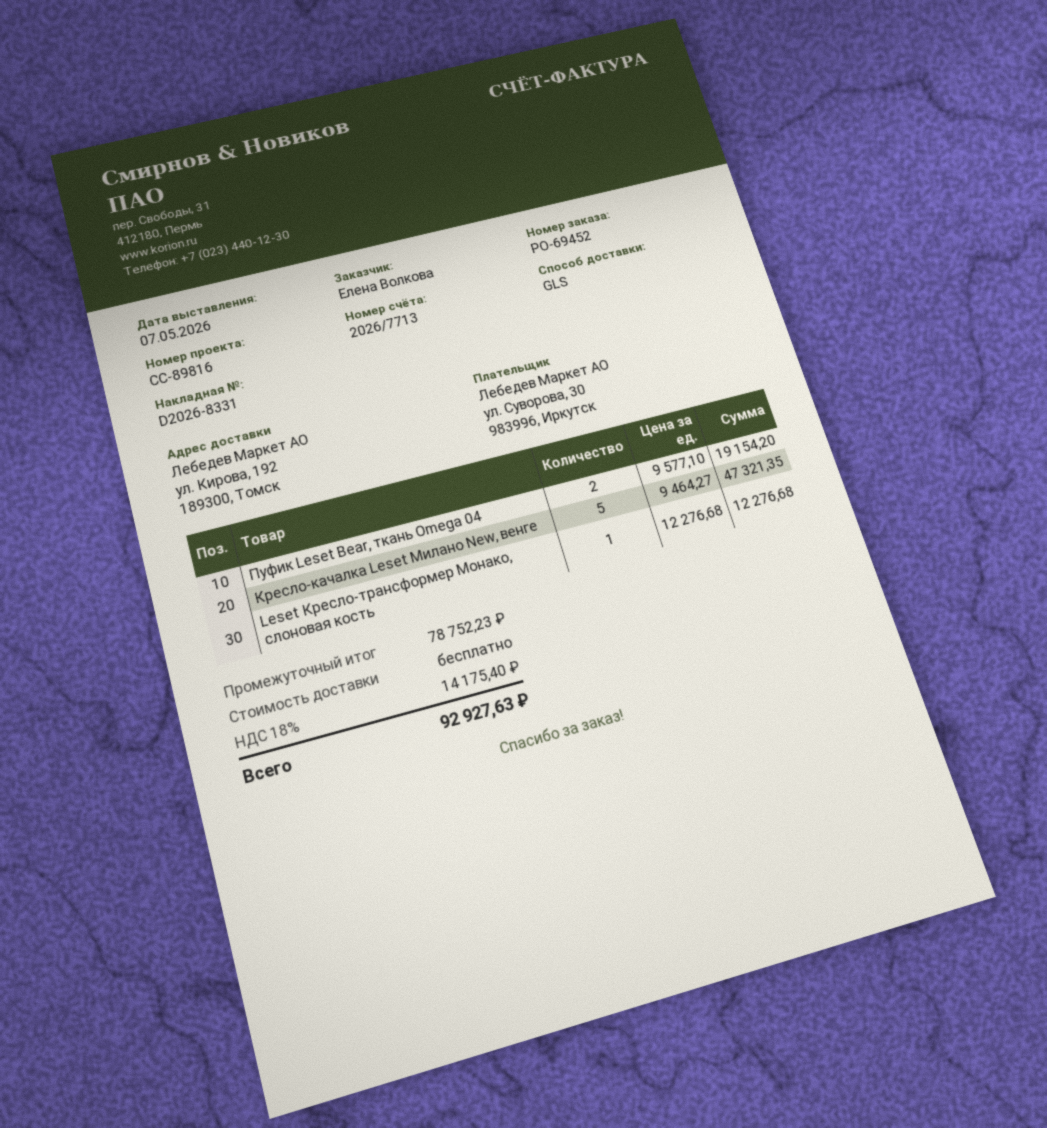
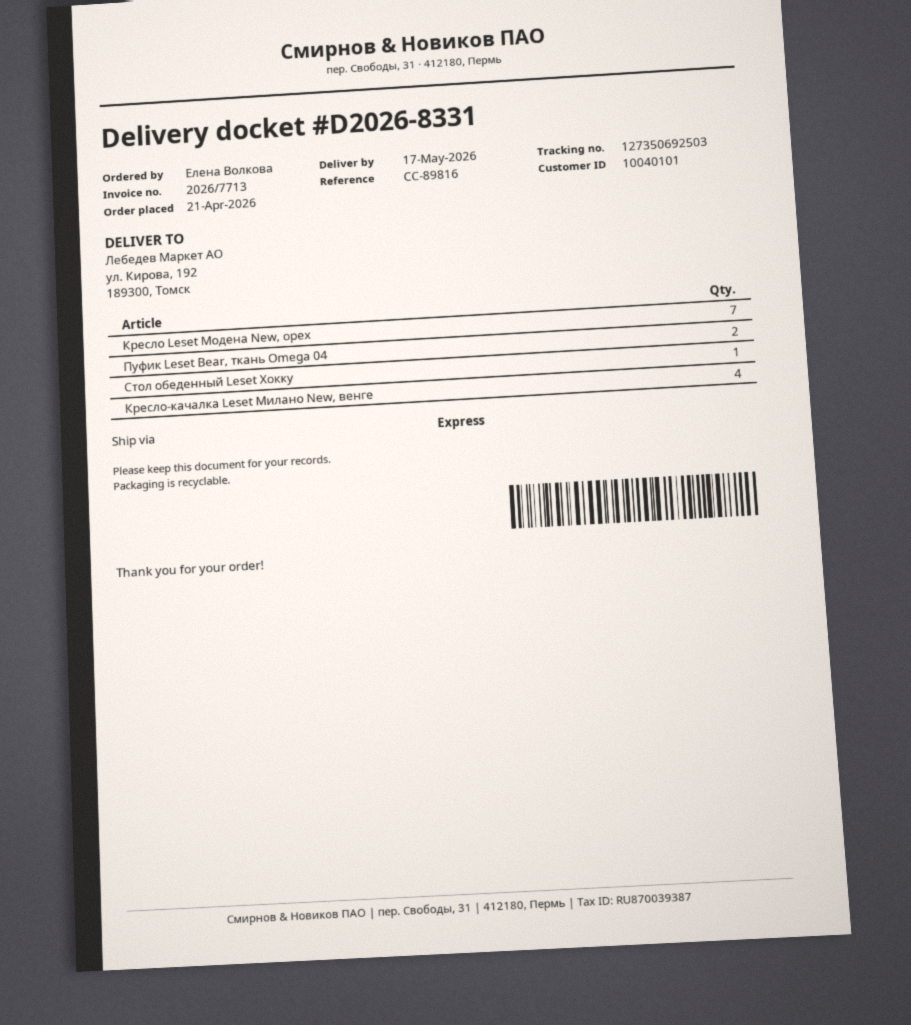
shipping method: GLS -> express
Кресло-качалка Leset Милано New, венге: 5 -> 4
Leset Кресло-трансформер Монако, слоновая кость: 1 -> none
Кресло Leset Модена New, орех: none -> 7
Стол обеденный Leset Хокку: none -> 1

